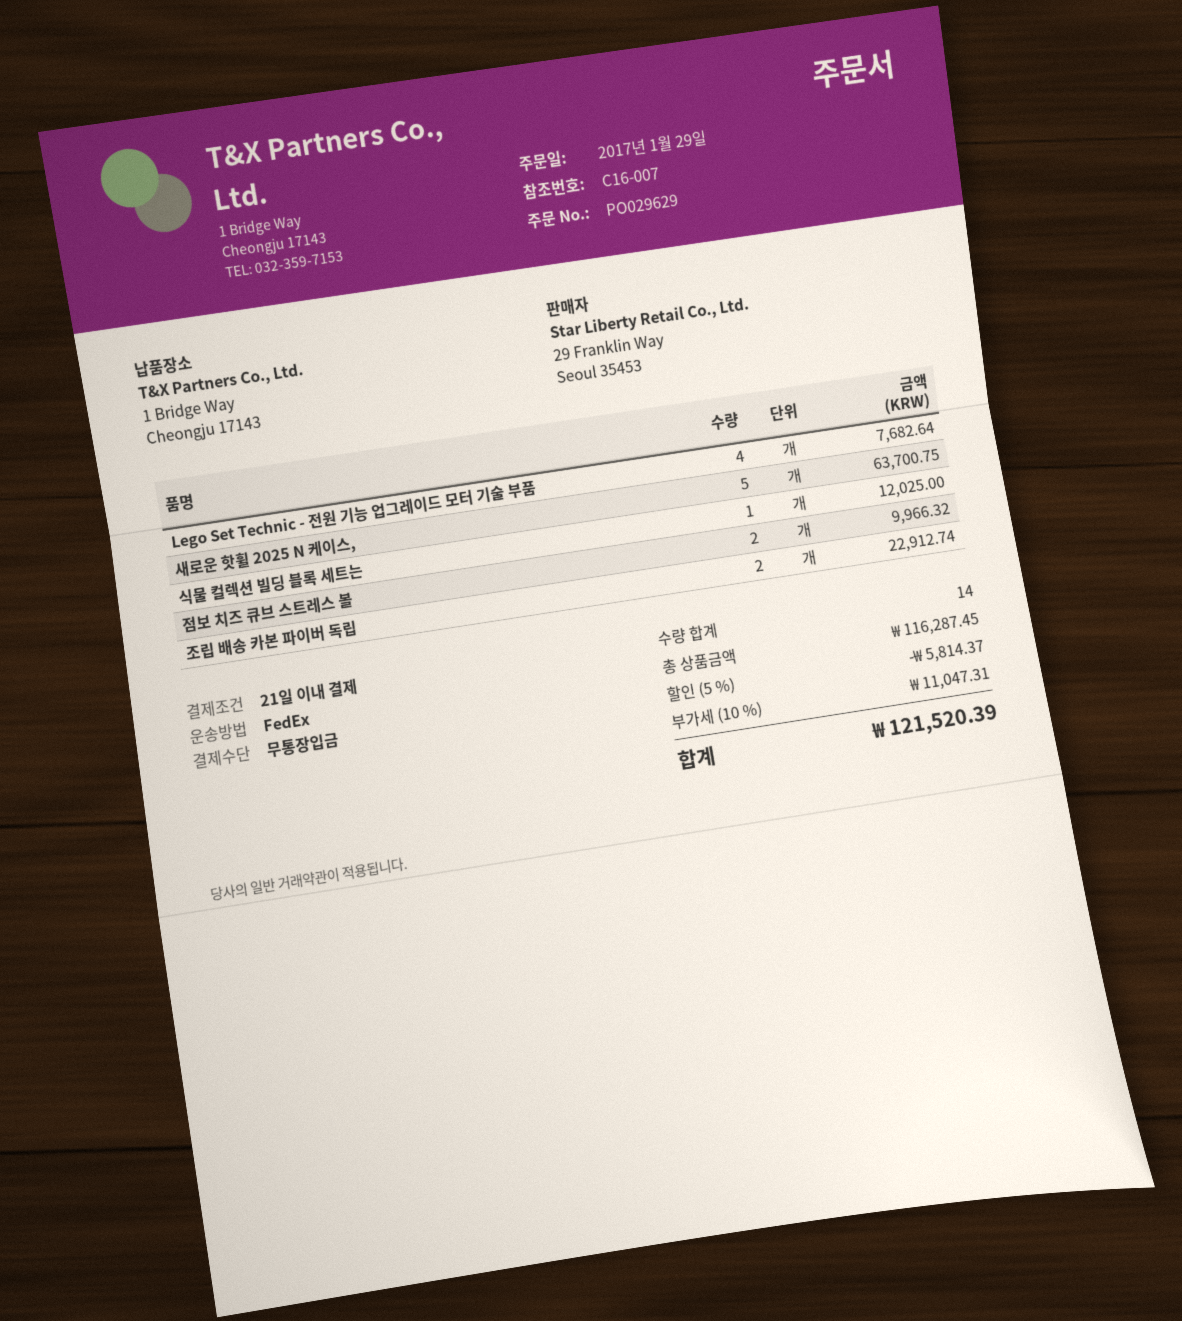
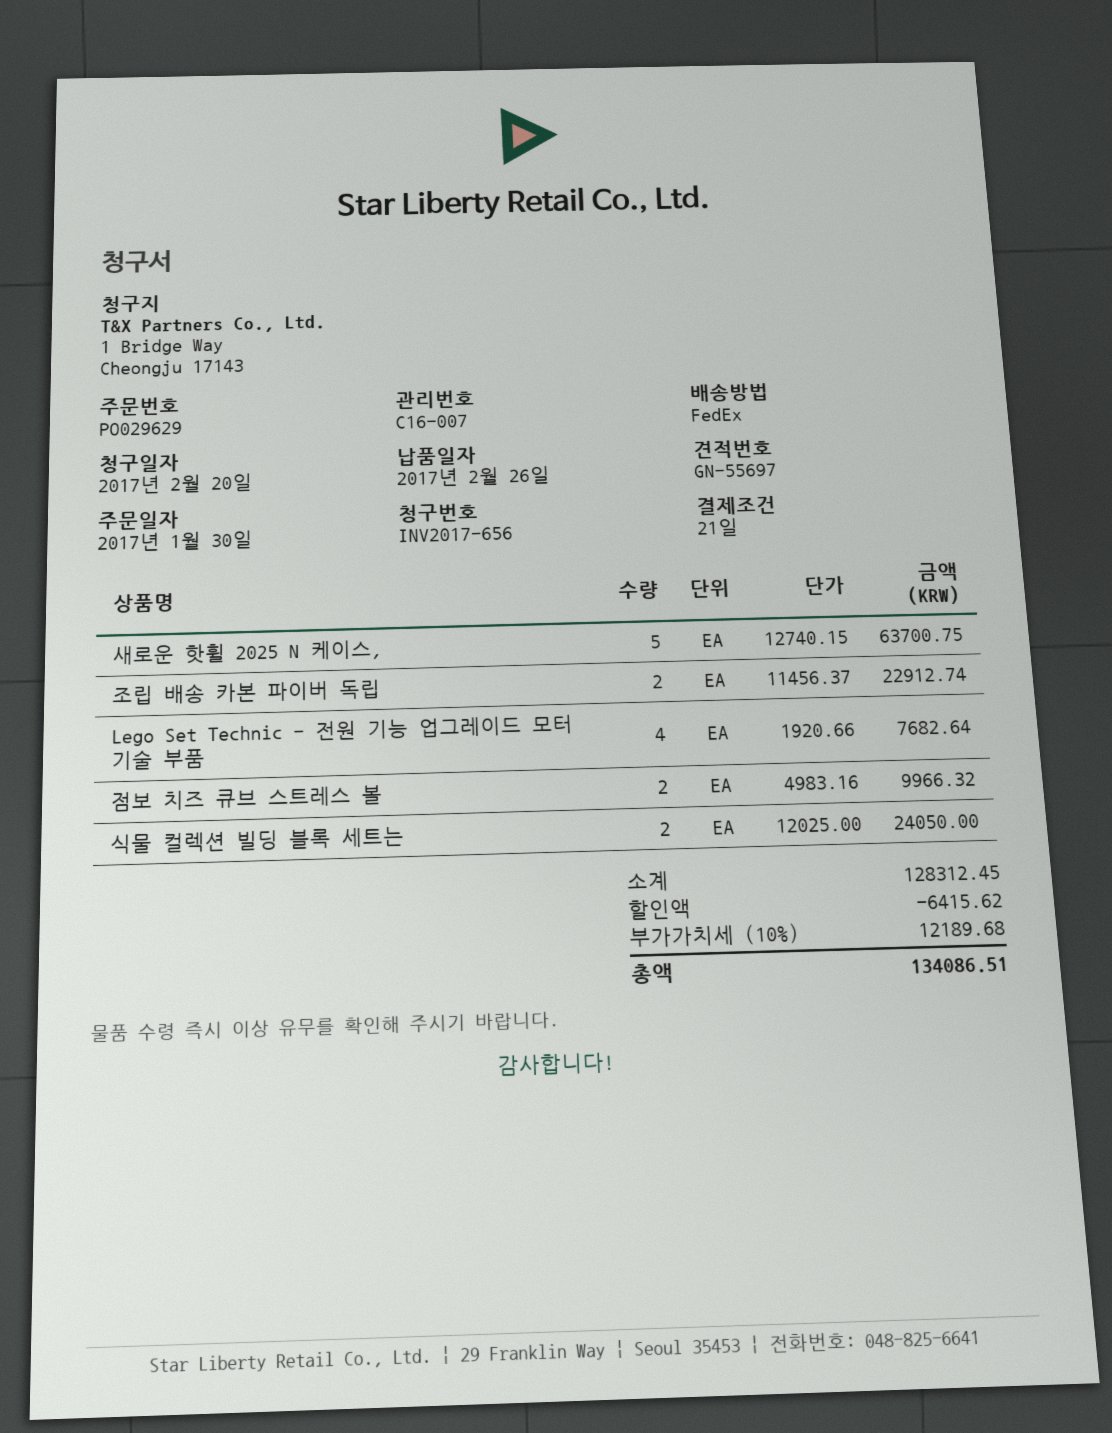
order date: 2017-01-29 -> 2017-01-30
식물 컬렉션 빌딩 블록 세트는: 1 for 12025.00 -> 2 for 24050.00
subtotal: 116287.45 -> 128312.45
discount: 5814.37 -> 6415.62
tax: 10% = 11047.31 -> 10% = 12189.68
total: 121520.39 -> 134086.51

